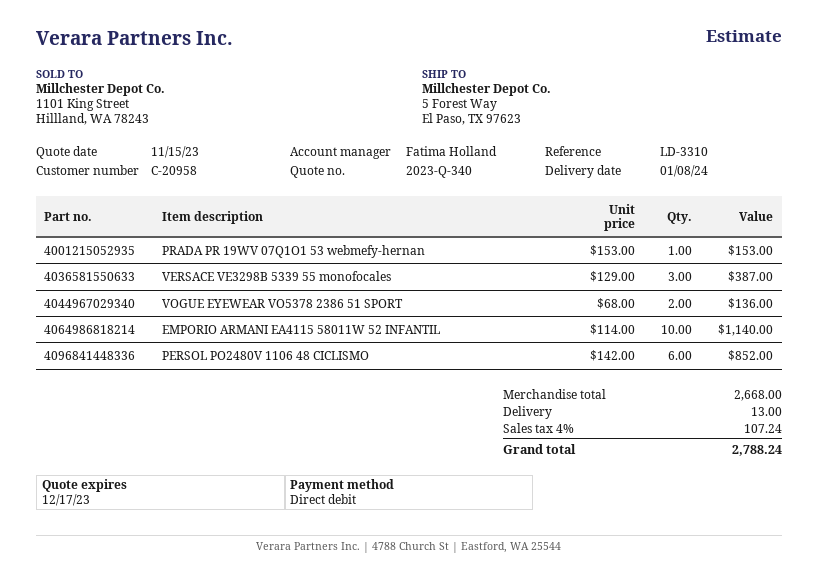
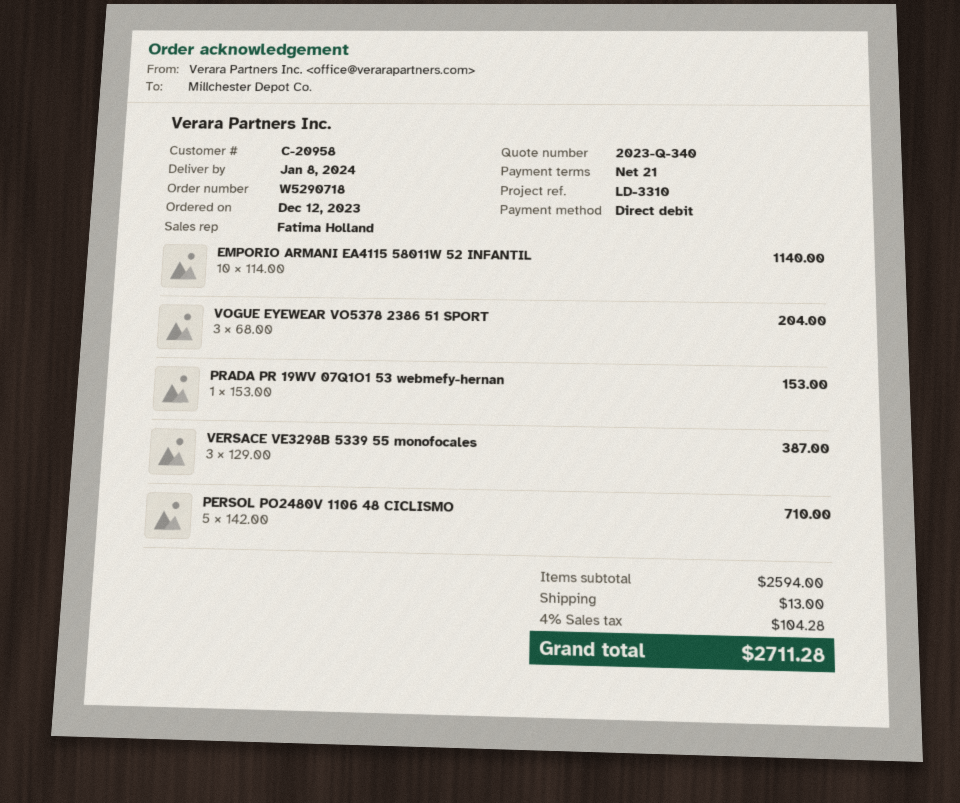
VOGUE EYEWEAR VO5378 2386 51 SPORT: 2 x 68.00 = 136.00 -> 3 x 68.00 = 204.00
PERSOL PO2480V 1106 48 CICLISMO: 6 x 142.00 = 852.00 -> 5 x 142.00 = 710.00
subtotal: 2668.00 -> 2594.00
tax: 4% = 107.24 -> 4% = 104.28
total: 2788.24 -> 2711.28

